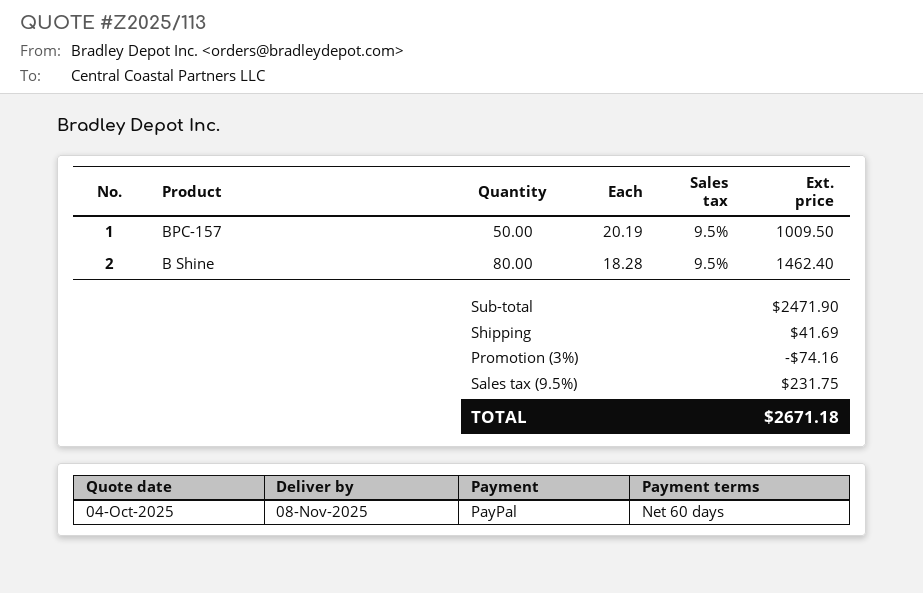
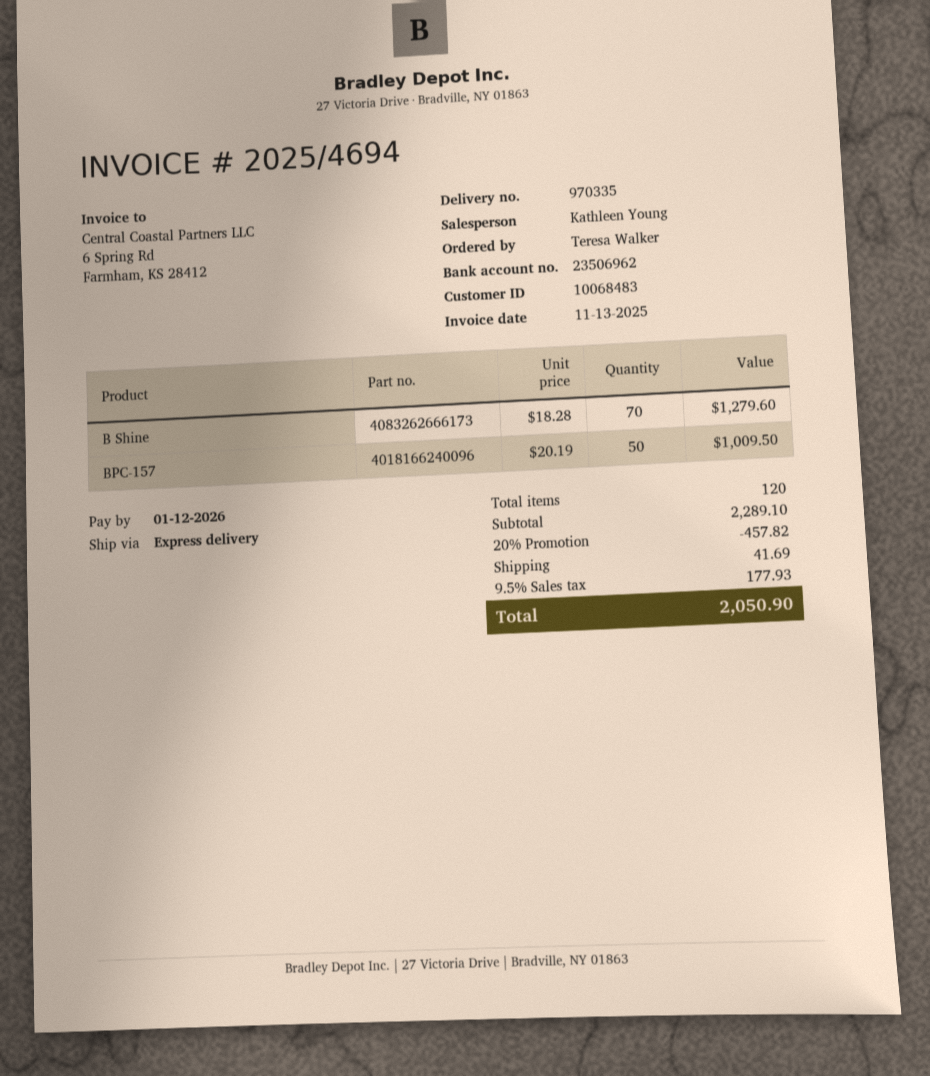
B Shine: 80 x 18.28 = 1462.40 -> 70 x 18.28 = 1279.60
subtotal: 2471.90 -> 2289.10
discount: 3% = 74.16 -> 20% = 457.82
tax: 9.5% = 231.75 -> 9.5% = 177.93
total: 2671.18 -> 2050.90

